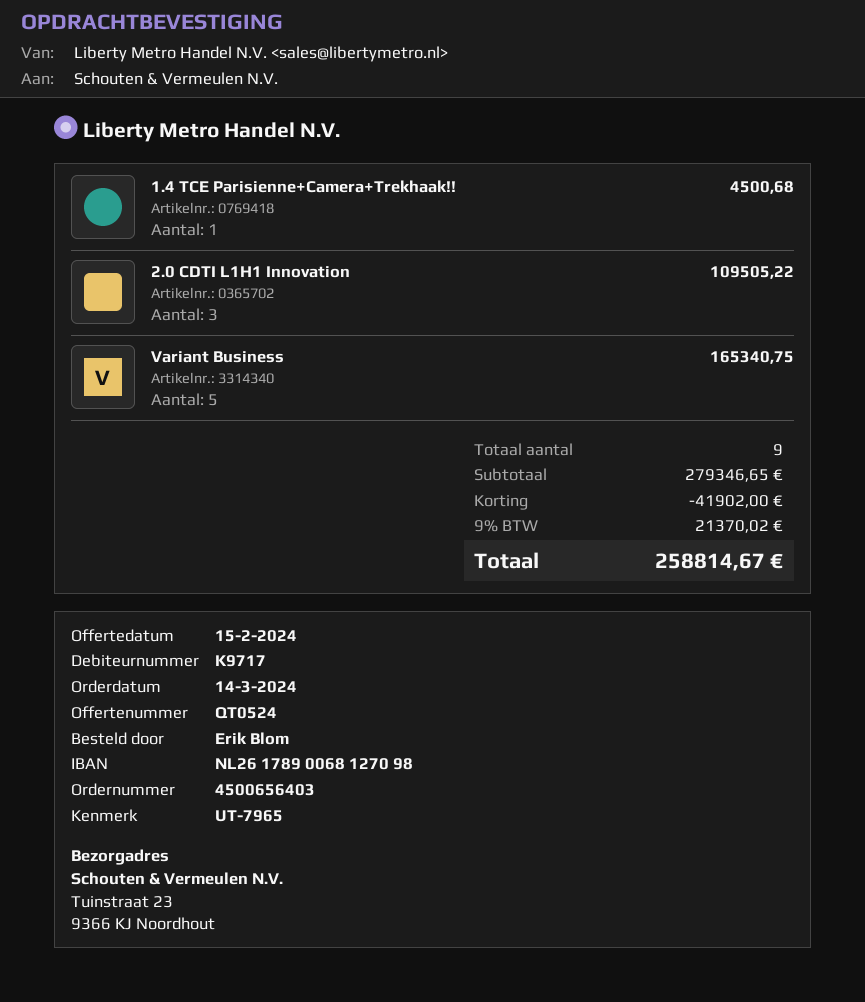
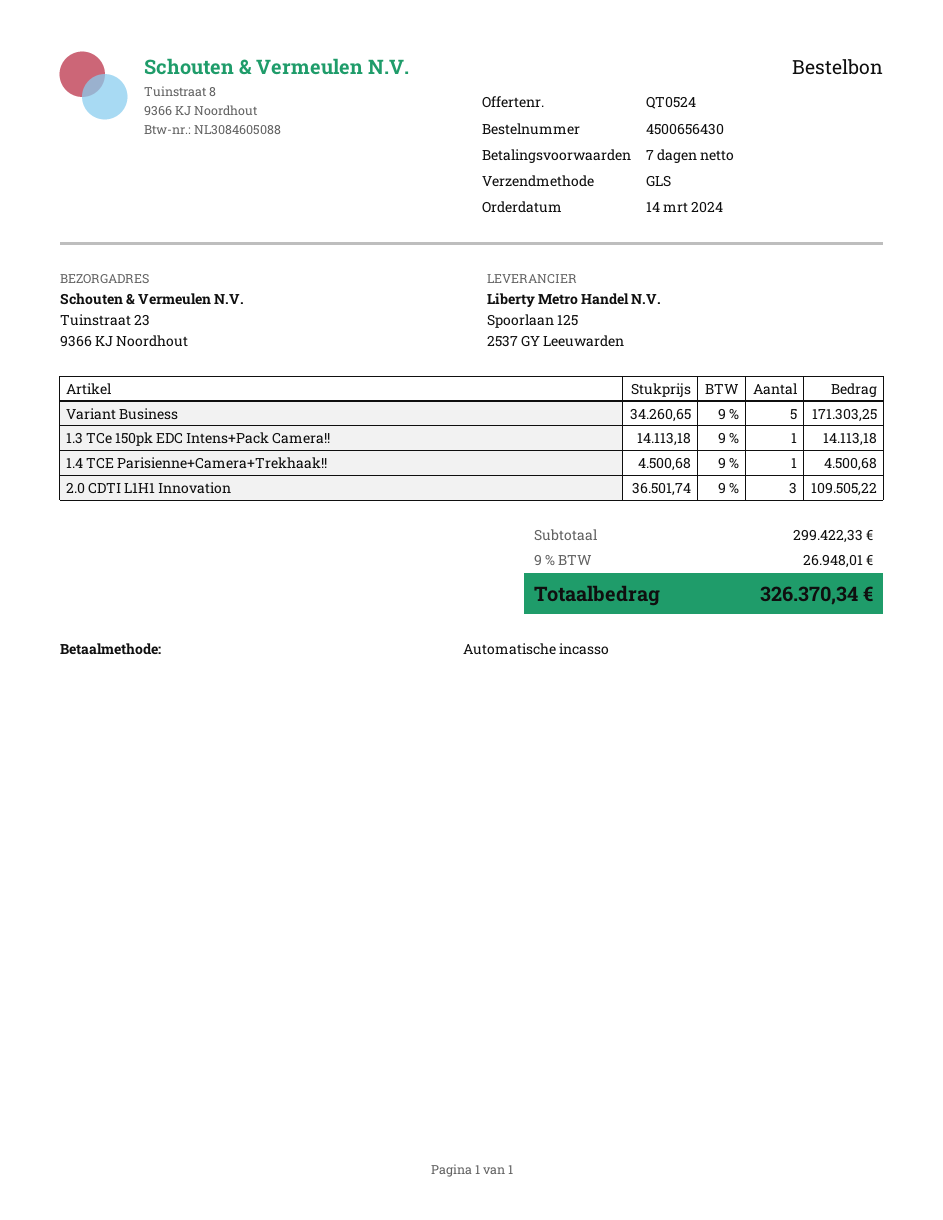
order number: 4500656403 -> 4500656430
Variant Business: 5 for 165340.75 -> 5 for 171303.25
1.3 TCe 150pk EDC Intens+Pack Camera!!: none -> 1 for 14113.18
subtotal: 279346.65 -> 299422.33
discount: 41902.00 -> none
tax: 9% = 21370.02 -> 9% = 26948.01
total: 258814.67 -> 326370.34

